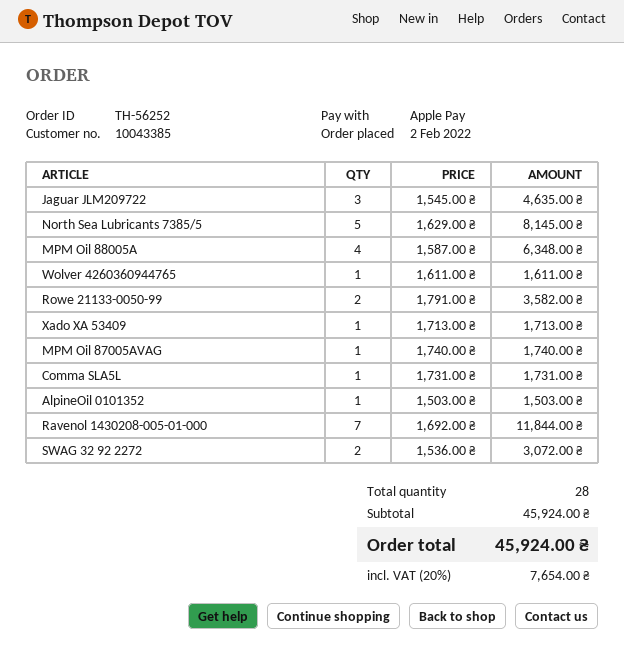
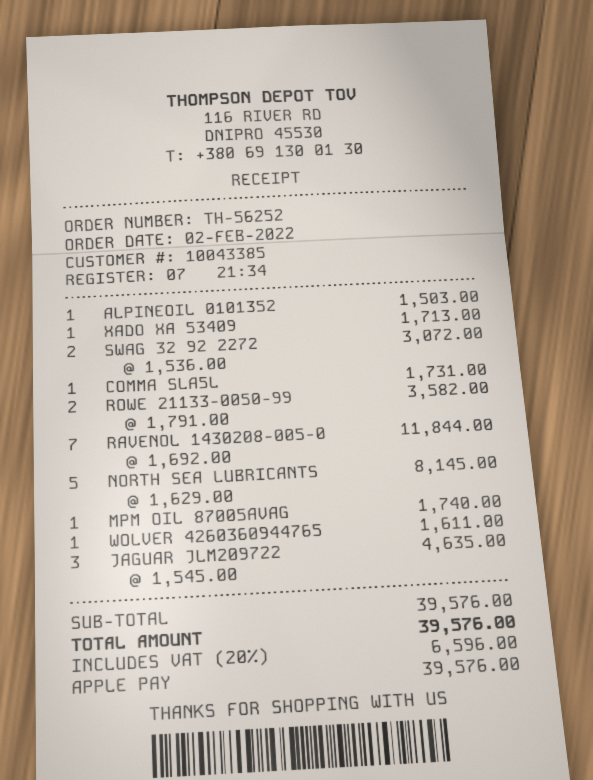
MPM Oil 88005A: 4 x 1587.00 = 6348.00 -> none
subtotal: 45924.00 -> 39576.00
tax: 20% = 7654.00 -> 20% = 6596.00
total: 45924.00 -> 39576.00

